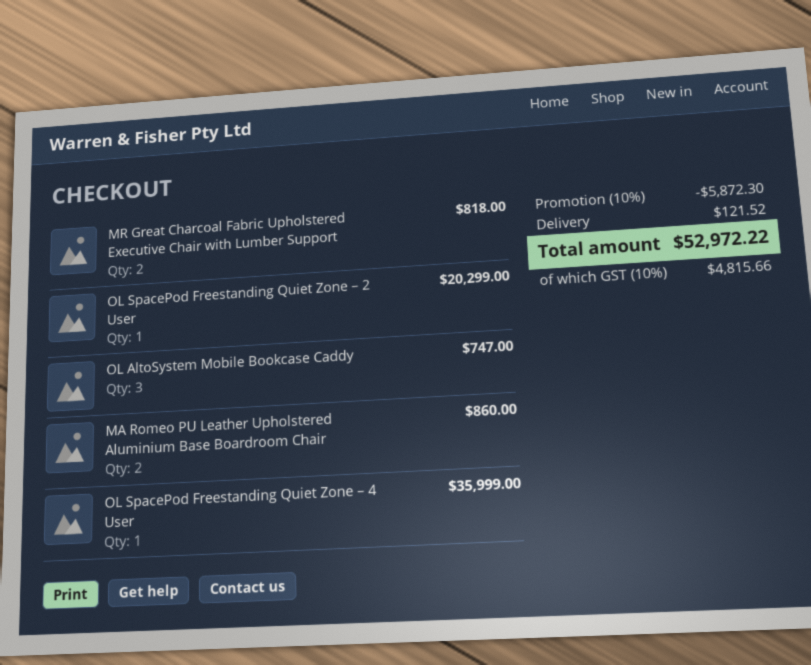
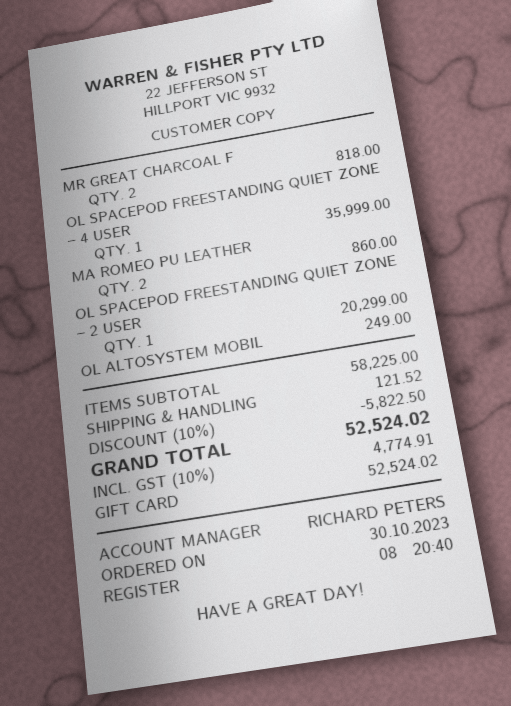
OL AltoSystem Mobile Bookcase Caddy: 3 for 747.00 -> 1 for 249.00
discount: 10% = 5872.30 -> 10% = 5822.50
tax: 10% = 4815.66 -> 10% = 4774.91
total: 52972.22 -> 52524.02

